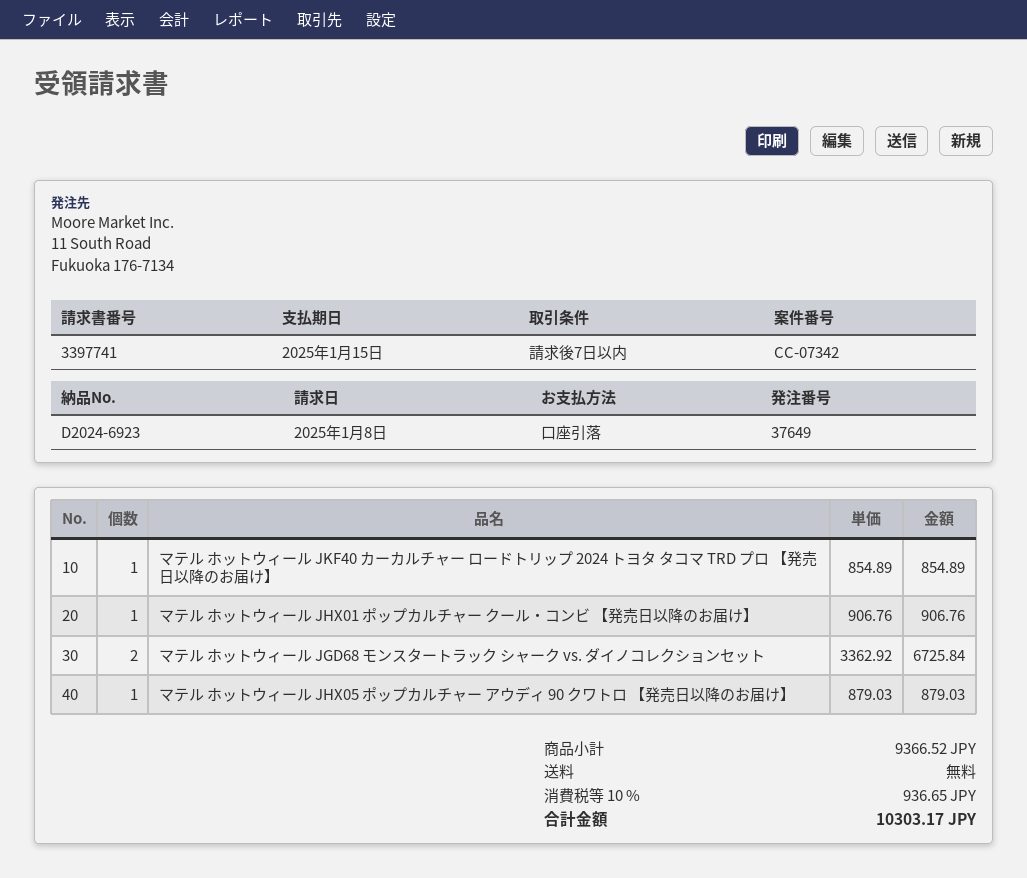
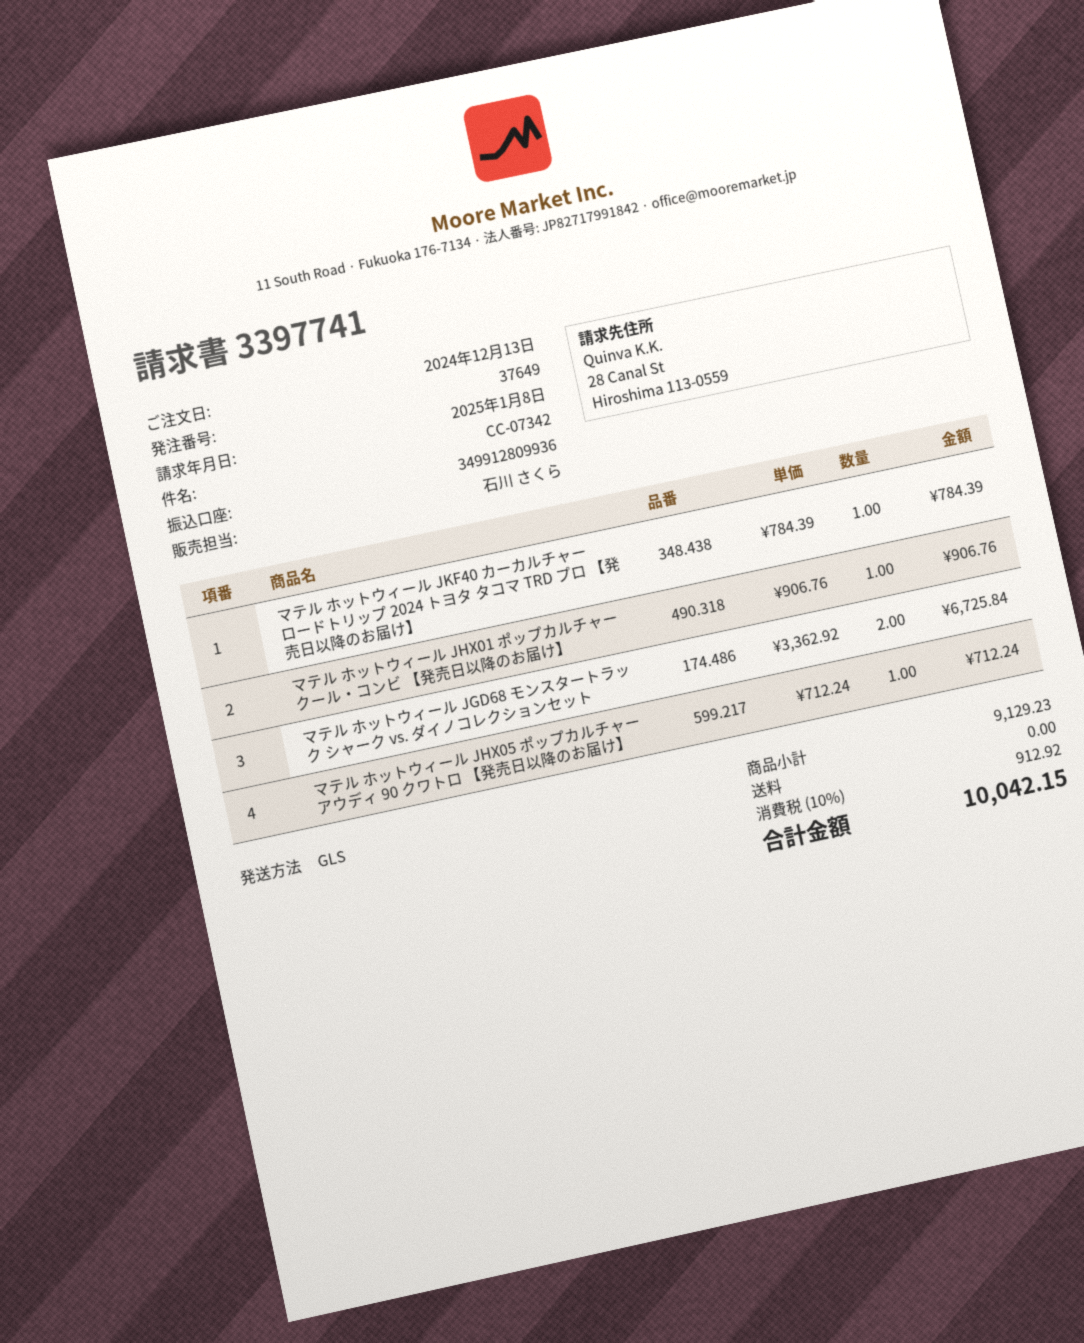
マテル ホットウィール JKF40 カーカルチャー ロードトリップ 2024 トヨタ タコマ TRD プロ 【発売日以降のお届け】: 1 x 854.89 = 854.89 -> 1 x 784.39 = 784.39
マテル ホットウィール JHX05 ポップカルチャー アウディ 90 クワトロ 【発売日以降のお届け】: 1 x 879.03 = 879.03 -> 1 x 712.24 = 712.24
subtotal: 9366.52 -> 9129.23
tax: 10% = 936.65 -> 10% = 912.92
total: 10303.17 -> 10042.15

